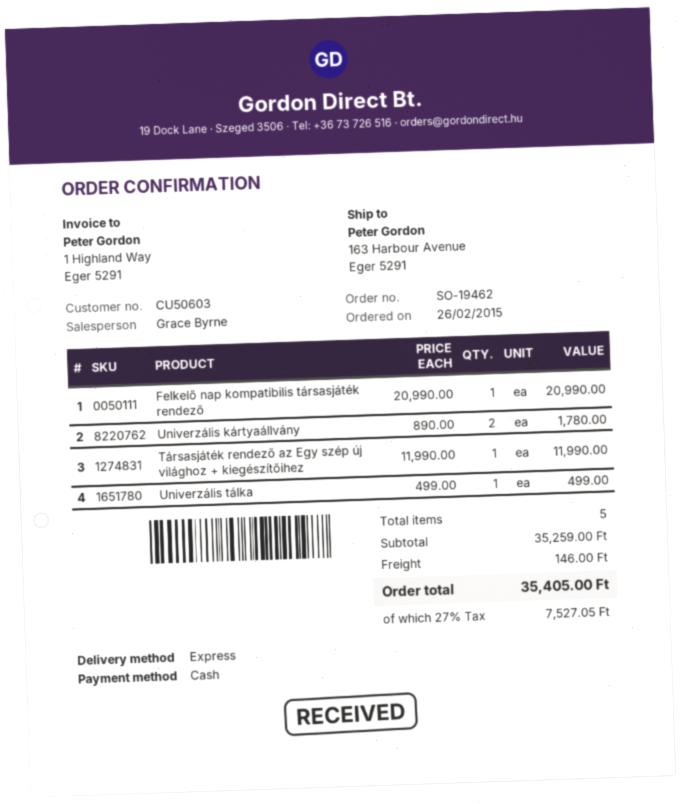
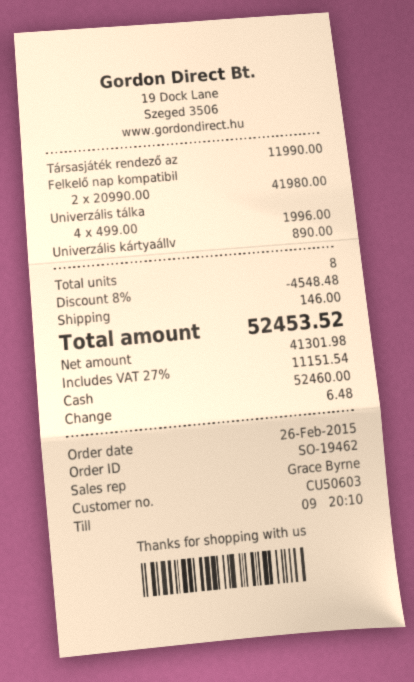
Felkelő nap kompatibilis társasjáték rendező: 1 x 20990.00 = 20990.00 -> 2 x 20990.00 = 41980.00
Univerzális kártyaállvány: 2 x 890.00 = 1780.00 -> 1 x 890.00 = 890.00
Univerzális tálka: 1 x 499.00 = 499.00 -> 4 x 499.00 = 1996.00
total quantity: 5 -> 8
discount: none -> 8% = 4548.48
tax: 27% = 7527.05 -> 27% = 11151.54
total: 35405.00 -> 52453.52

